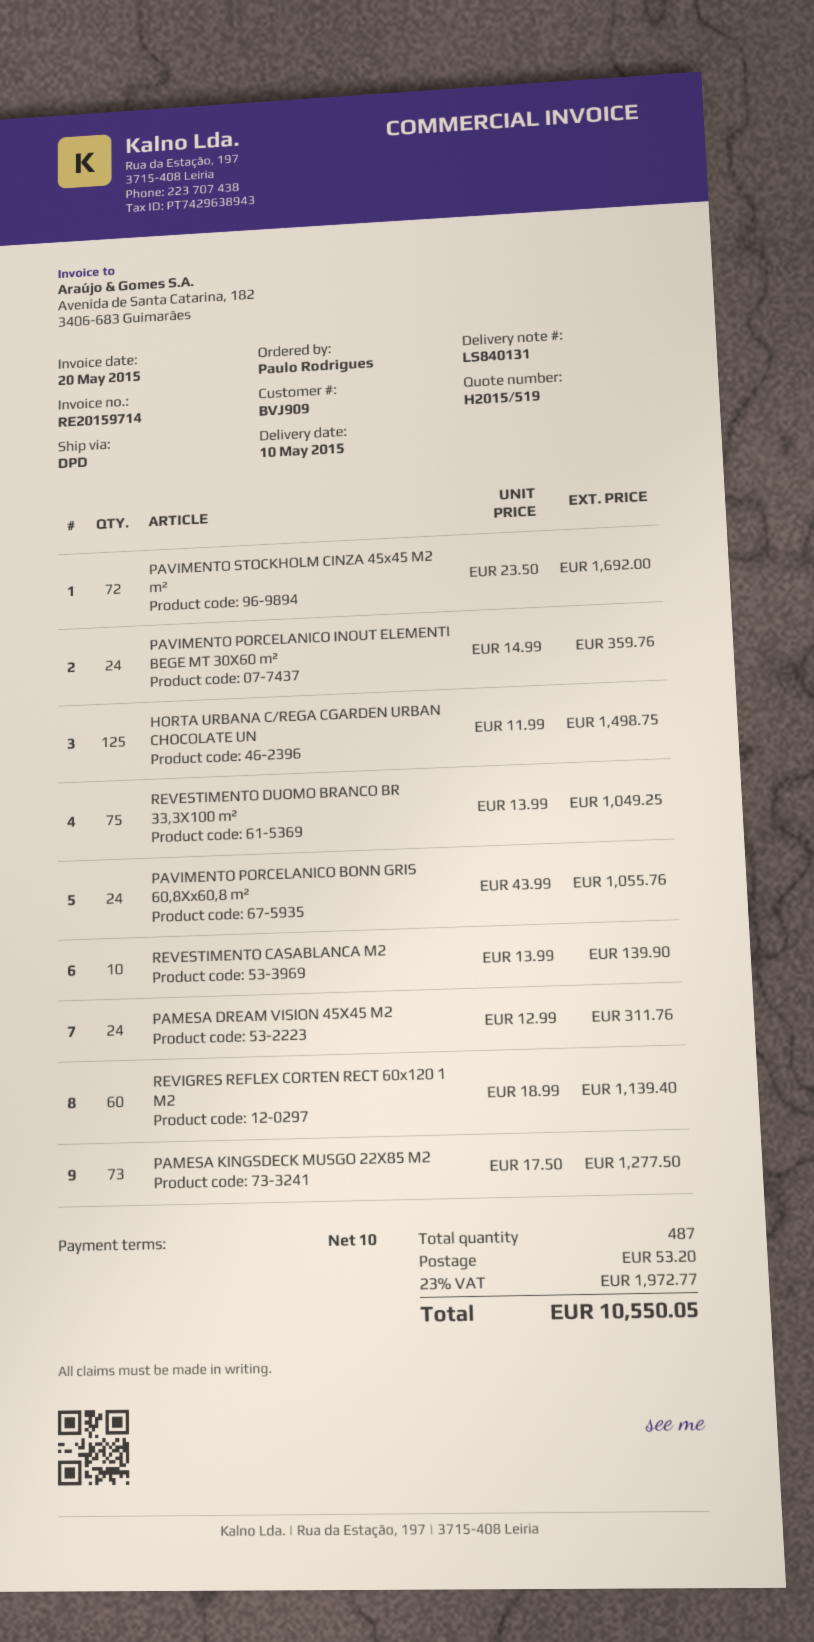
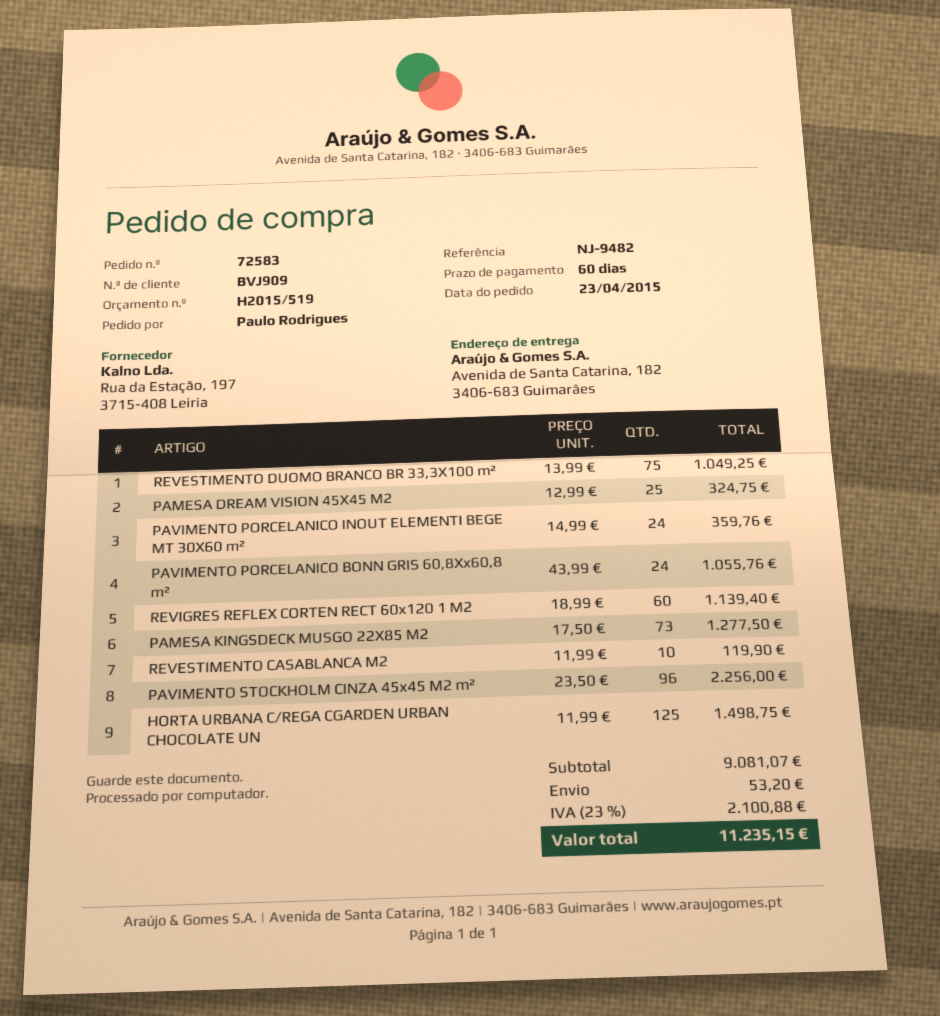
payment terms: 10 days -> 60 days
PAVIMENTO STOCKHOLM CINZA 45x45 M2 m²: 72 x 23.50 = 1692.00 -> 96 x 23.50 = 2256.00
REVESTIMENTO CASABLANCA M2: 10 x 13.99 = 139.90 -> 10 x 11.99 = 119.90
PAMESA DREAM VISION 45X45 M2: 24 x 12.99 = 311.76 -> 25 x 12.99 = 324.75
tax: 23% = 1972.77 -> 23% = 2100.88
total: 10550.05 -> 11235.15

